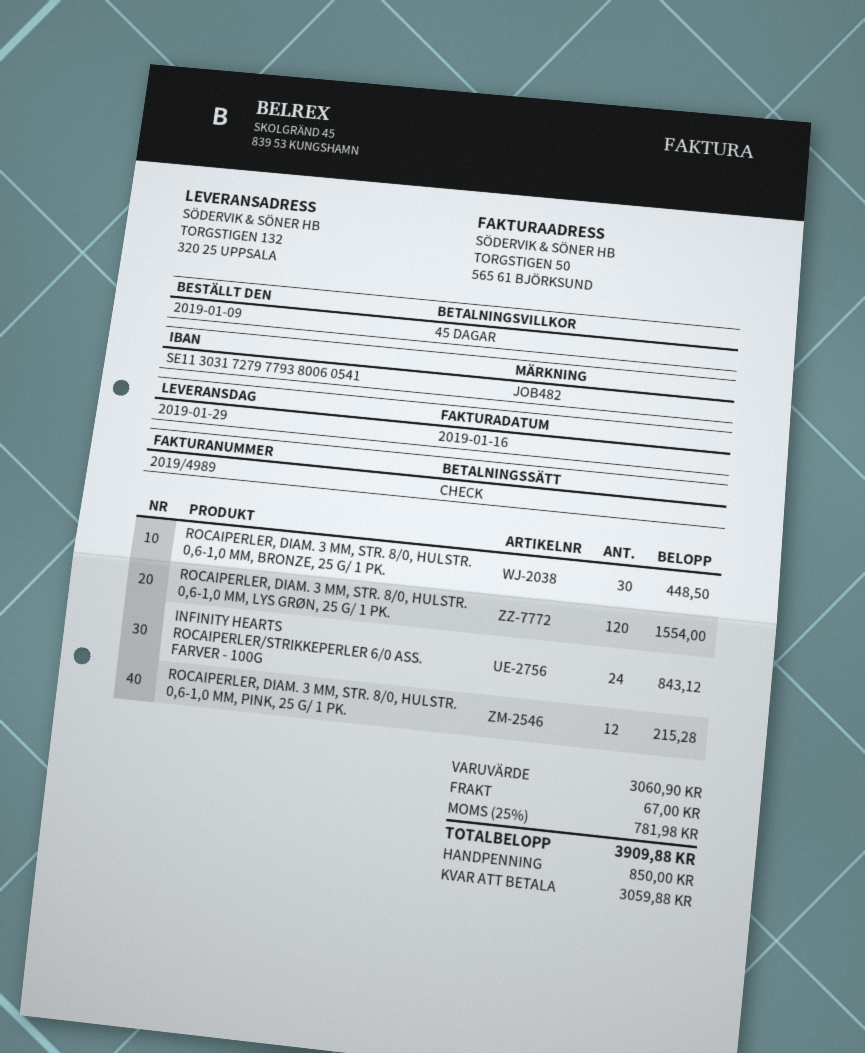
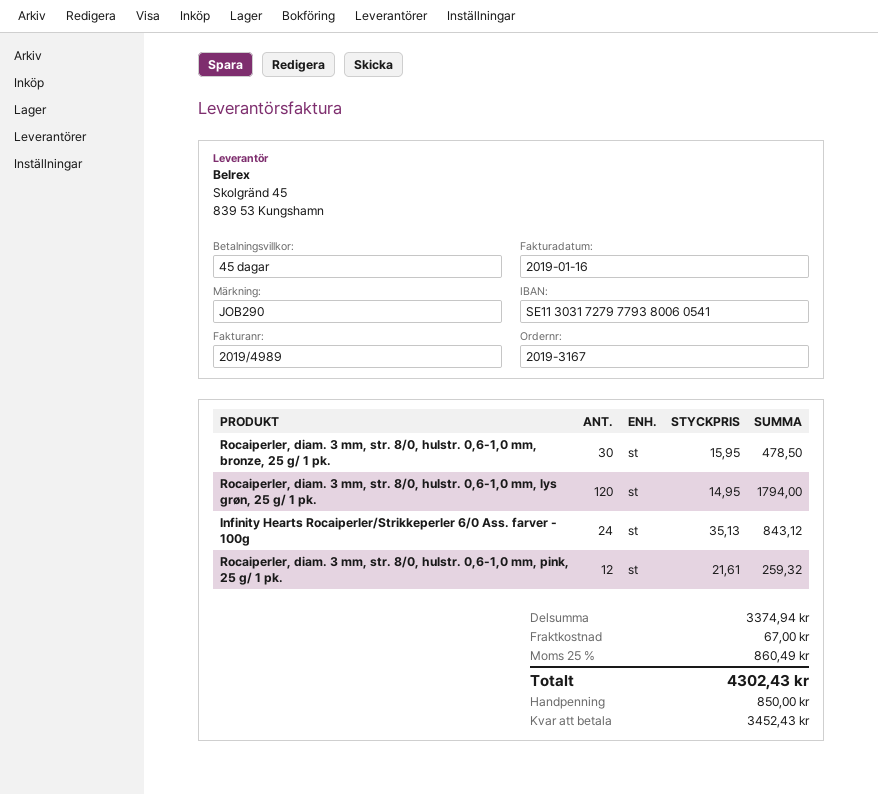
reference: JOB482 -> JOB290
ROCAIPERLER, DIAM. 3 MM, STR. 8/0, HULSTR. 0,6-1,0 MM, BRONZE, 25 G/ 1 PK.: 30 for 448.50 -> 30 for 478.50
ROCAIPERLER, DIAM. 3 MM, STR. 8/0, HULSTR. 0,6-1,0 MM, LYS GRØN, 25 G/ 1 PK.: 120 for 1554.00 -> 120 for 1794.00
ROCAIPERLER, DIAM. 3 MM, STR. 8/0, HULSTR. 0,6-1,0 MM, PINK, 25 G/ 1 PK.: 12 for 215.28 -> 12 for 259.32
subtotal: 3060.90 -> 3374.94
tax: 25% = 781.98 -> 25% = 860.49
total: 3909.88 -> 4302.43
balance: 3059.88 -> 3452.43

